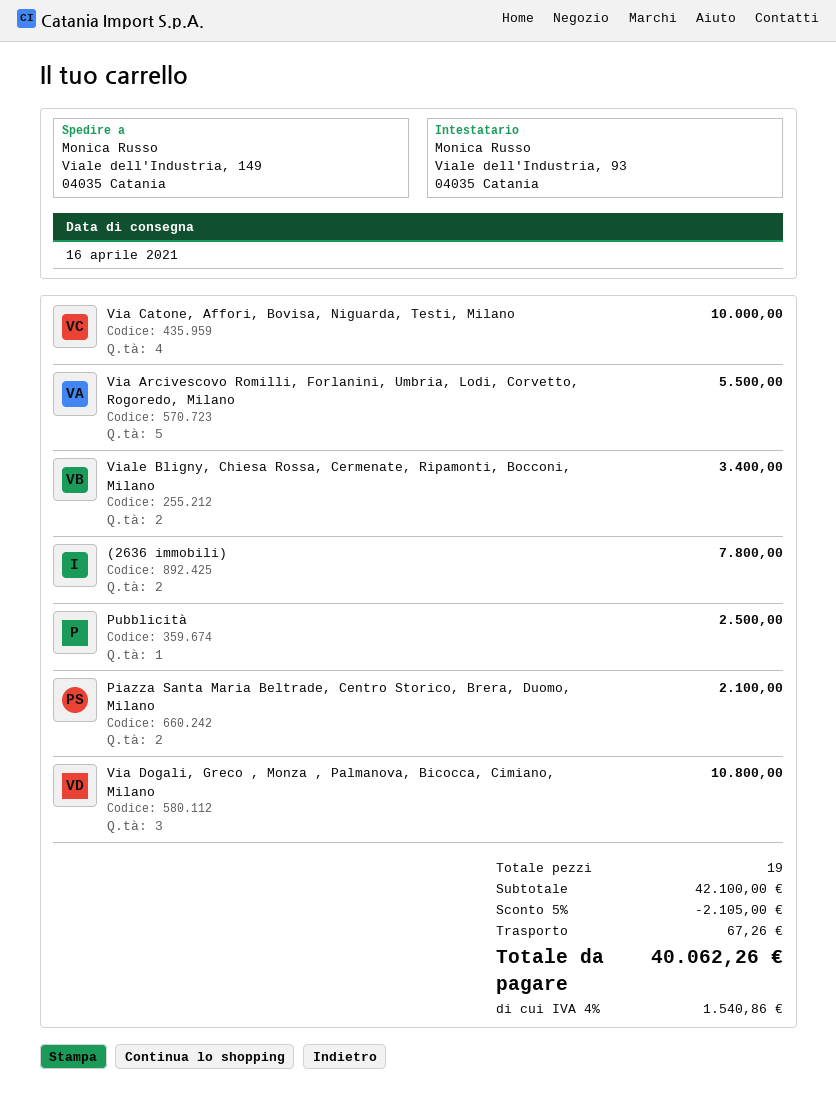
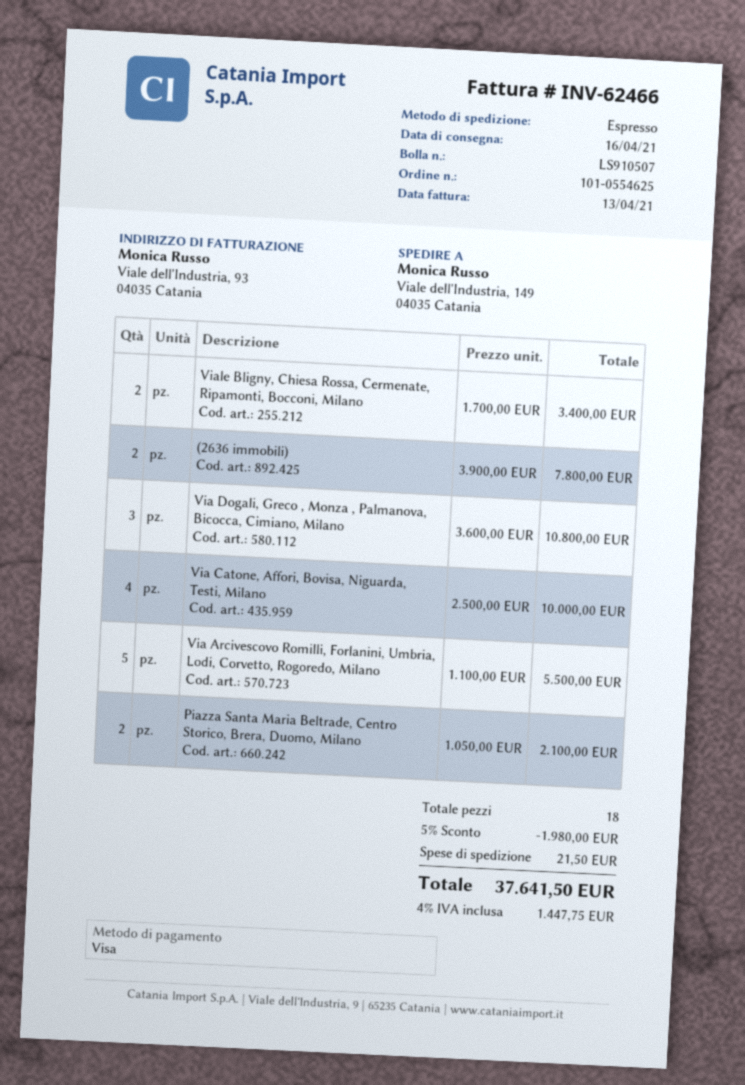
Pubblicità: 1 for 2500.00 -> none
total quantity: 19 -> 18
discount: 5% = 2105.00 -> 5% = 1980.00
shipping: 67.26 -> 21.50
tax: 4% = 1540.86 -> 4% = 1447.75
total: 40062.26 -> 37641.50

